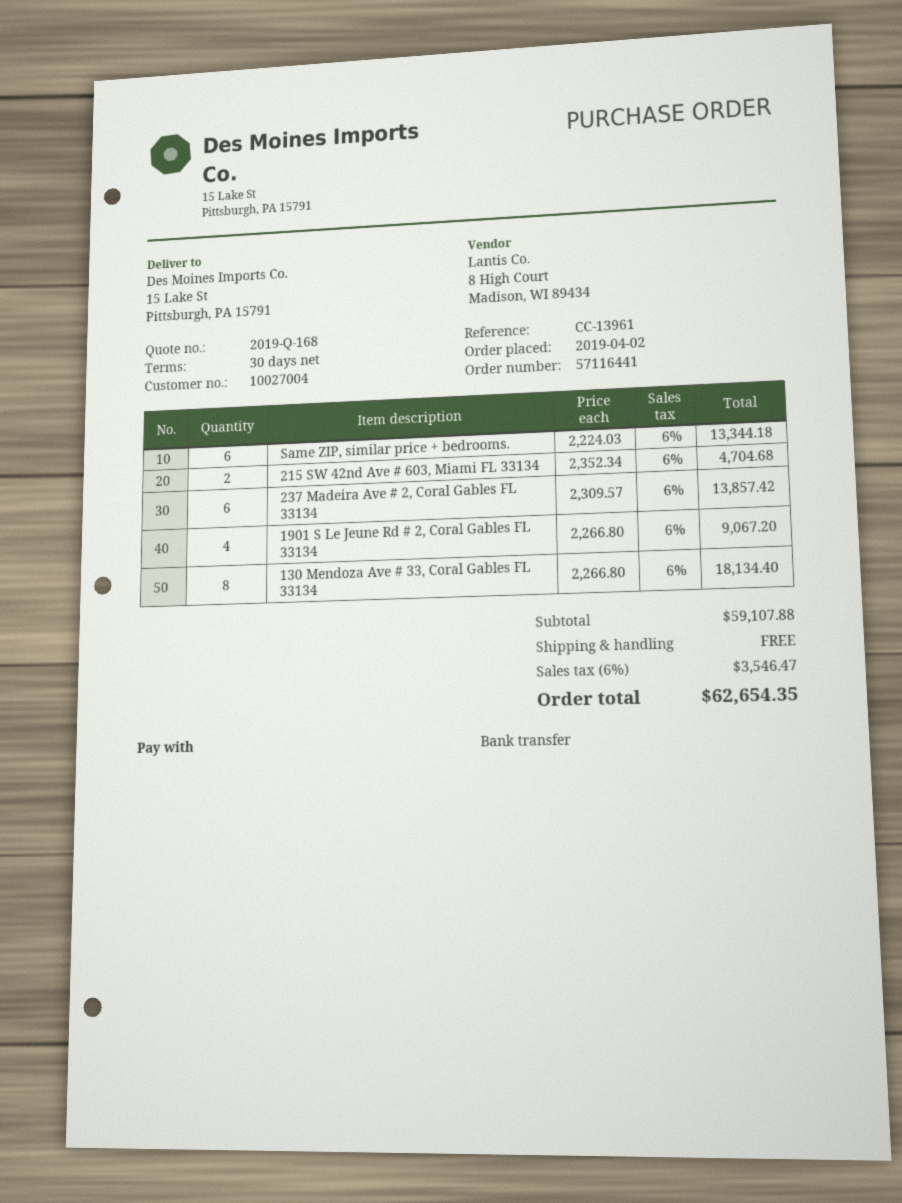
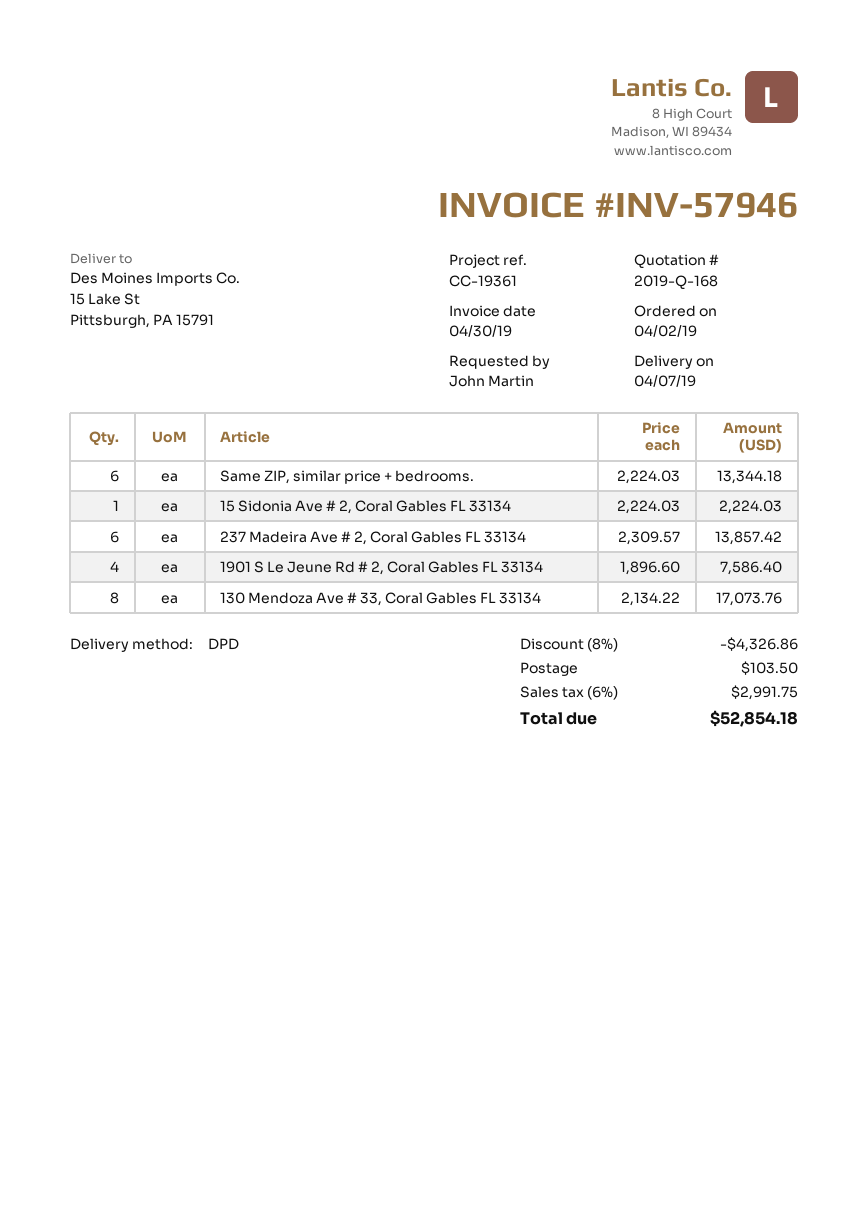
reference: CC-13961 -> CC-19361
215 SW 42nd Ave # 603, Miami FL 33134: 2 x 2352.34 = 4704.68 -> none
1901 S Le Jeune Rd # 2, Coral Gables FL 33134: 4 x 2266.80 = 9067.20 -> 4 x 1896.60 = 7586.40
130 Mendoza Ave # 33, Coral Gables FL 33134: 8 x 2266.80 = 18134.40 -> 8 x 2134.22 = 17073.76
15 Sidonia Ave # 2, Coral Gables FL 33134: none -> 1 x 2224.03 = 2224.03
discount: none -> 8% = 4326.86
shipping: 0.00 -> 103.50
tax: 6% = 3546.47 -> 6% = 2991.75
total: 62654.35 -> 52854.18

